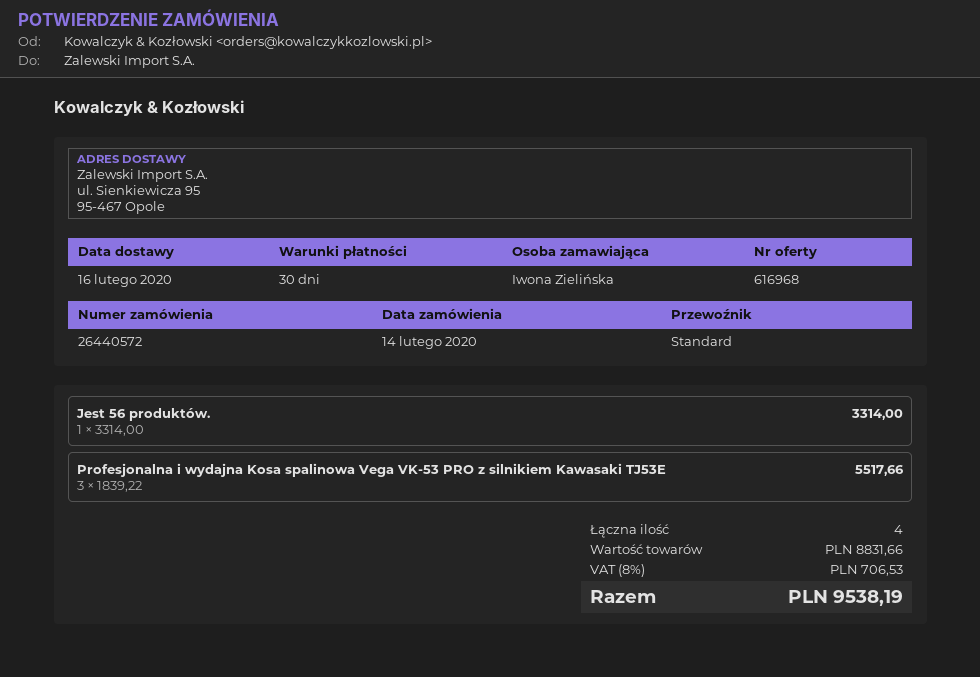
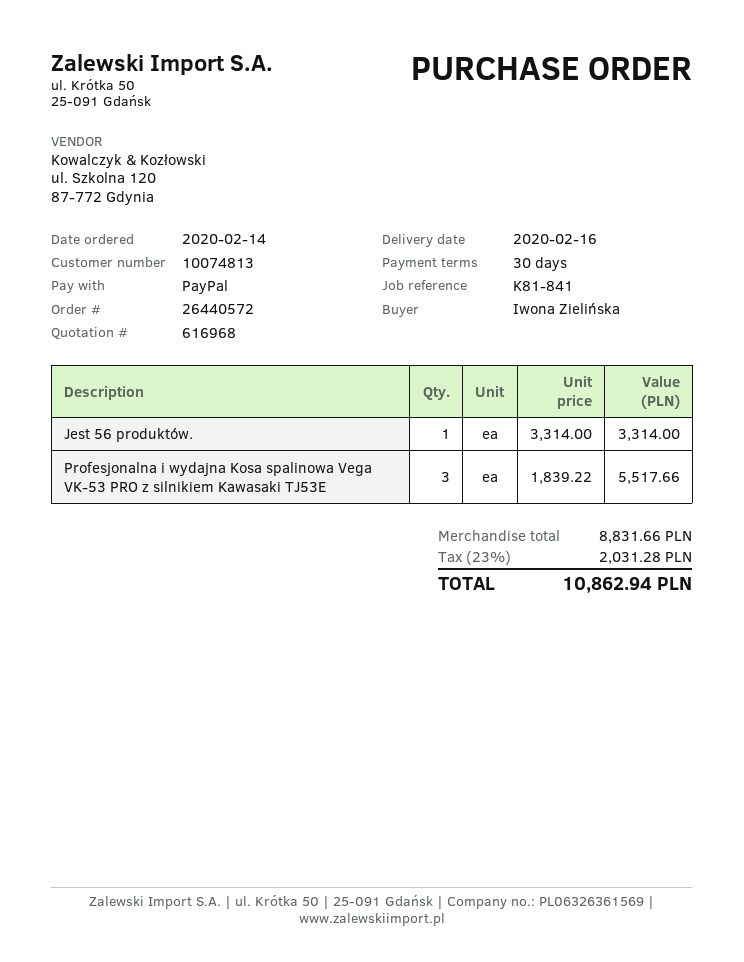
tax: 8% = 706.53 -> 23% = 2031.28
total: 9538.19 -> 10862.94

